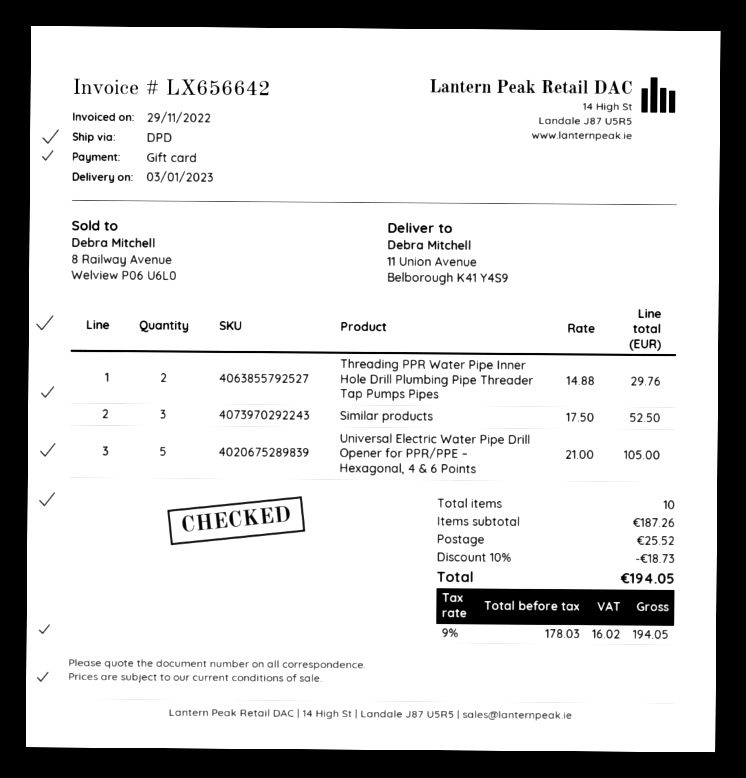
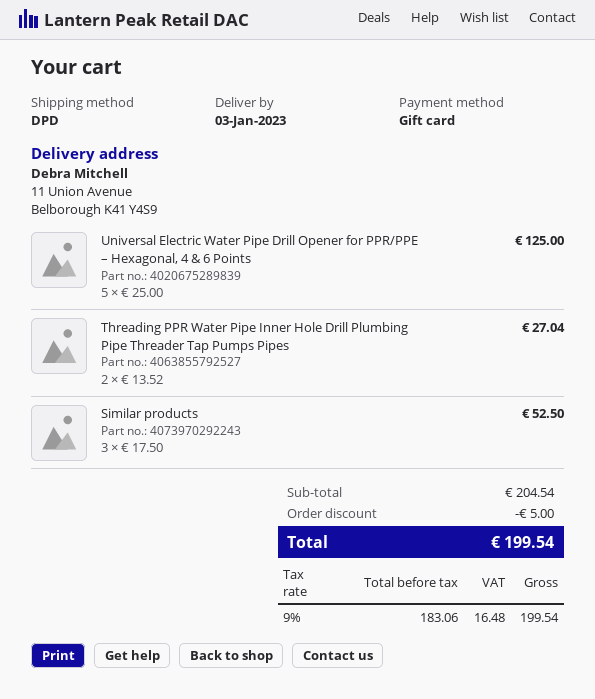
Threading PPR Water Pipe Inner Hole Drill Plumbing Pipe Threader Tap Pumps Pipes: 2 x 14.88 = 29.76 -> 2 x 13.52 = 27.04
Universal Electric Water Pipe Drill Opener for PPR/PPE – Hexagonal, 4 & 6 Points: 5 x 21.00 = 105.00 -> 5 x 25.00 = 125.00
subtotal: 187.26 -> 204.54
discount: 18.73 -> 5.00
shipping: 25.52 -> none
net: 178.03 -> 183.06
tax: 9% = 16.02 -> 9% = 16.48
total: 194.05 -> 199.54

